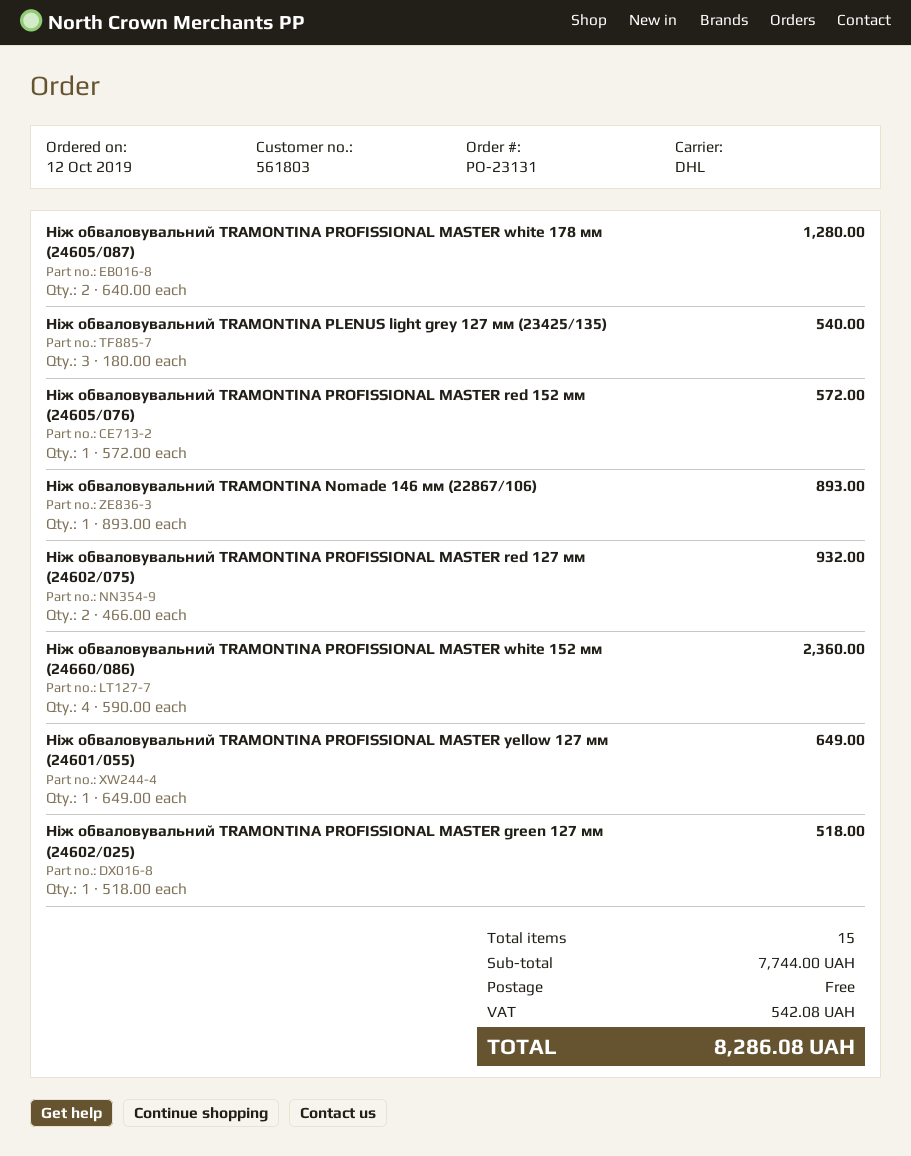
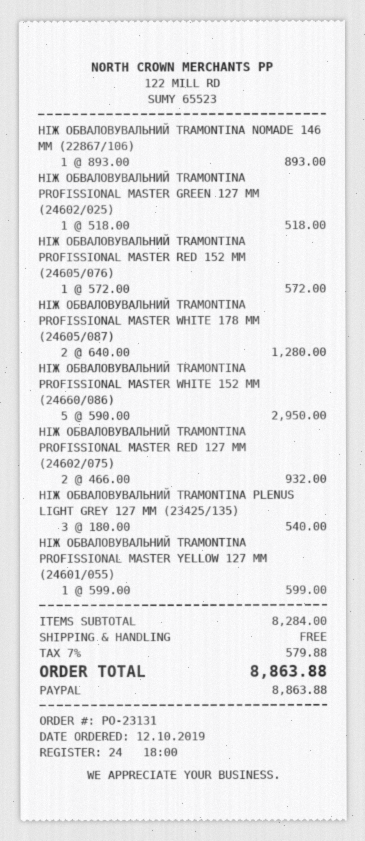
Ніж обваловувальний TRAMONTINA PROFISSIONAL MASTER white 152 мм (24660/086): 4 x 590.00 = 2360.00 -> 5 x 590.00 = 2950.00
Ніж обваловувальний TRAMONTINA PROFISSIONAL MASTER yellow 127 мм (24601/055): 1 x 649.00 = 649.00 -> 1 x 599.00 = 599.00
subtotal: 7744.00 -> 8284.00
tax: 542.08 -> 579.88
total: 8286.08 -> 8863.88

